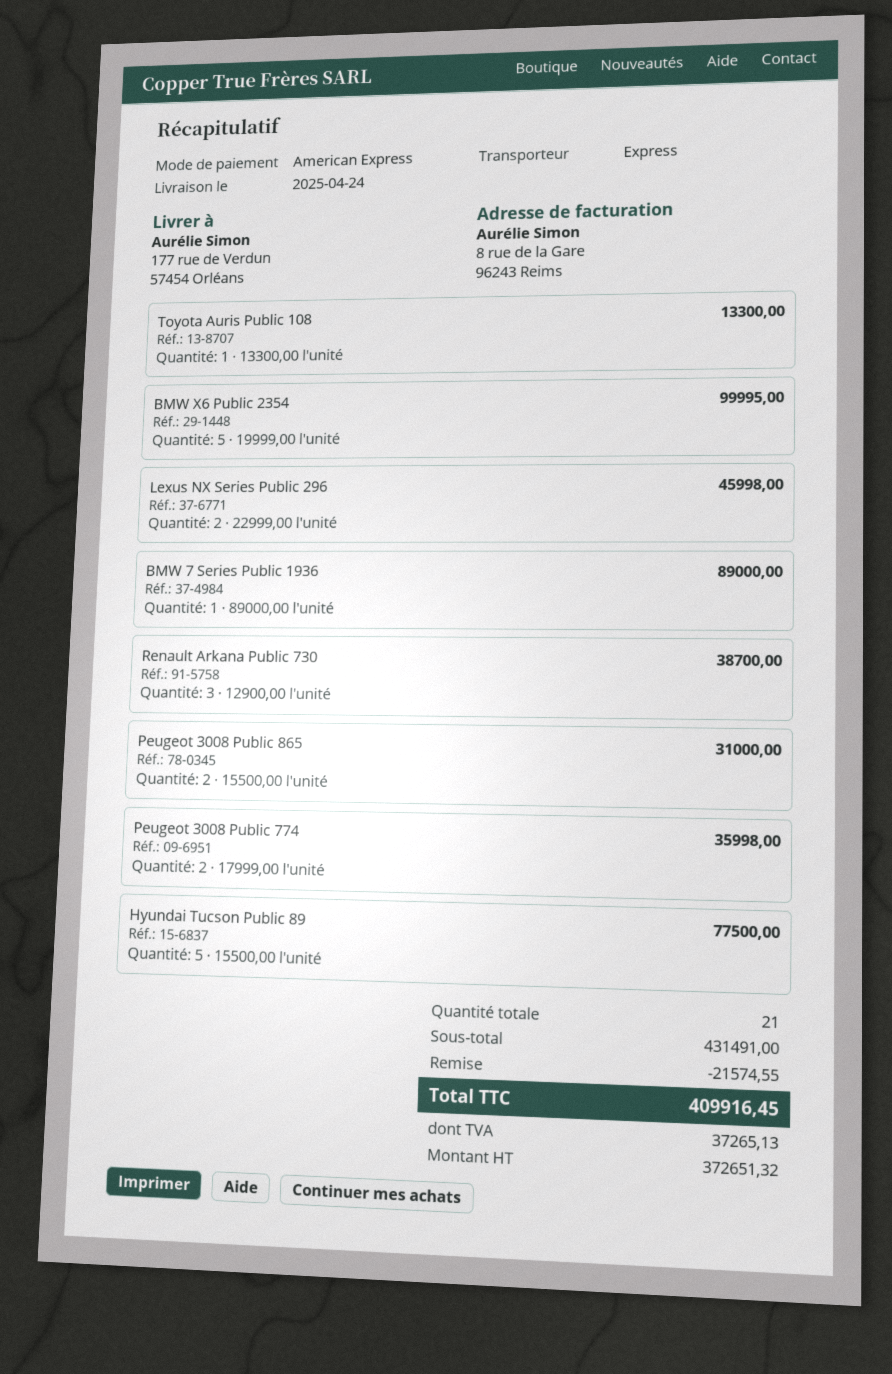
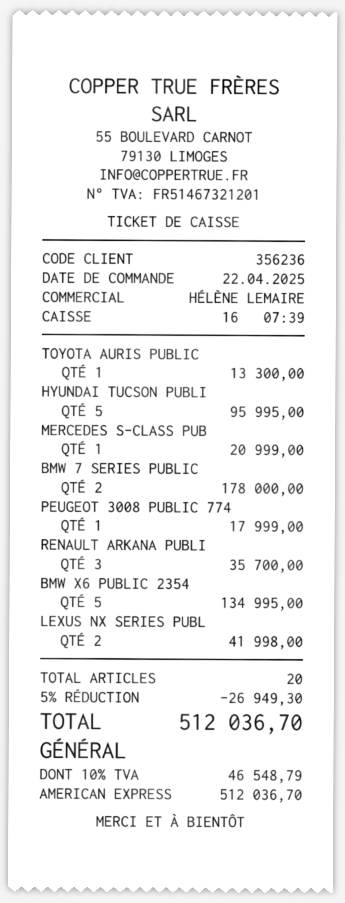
BMW X6 Public 2354: 5 for 99995.00 -> 5 for 134995.00
Lexus NX Series Public 296: 2 for 45998.00 -> 2 for 41998.00
BMW 7 Series Public 1936: 1 for 89000.00 -> 2 for 178000.00
Renault Arkana Public 730: 3 for 38700.00 -> 3 for 35700.00
Peugeot 3008 Public 865: 2 for 31000.00 -> none
Peugeot 3008 Public 774: 2 for 35998.00 -> 1 for 17999.00
Hyundai Tucson Public 89: 5 for 77500.00 -> 5 for 95995.00
MERCEDES S-CLASS PUB: none -> 1 for 20999.00
total quantity: 21 -> 20
discount: 21574.55 -> 26949.30
tax: 37265.13 -> 46548.79
total: 409916.45 -> 512036.70

